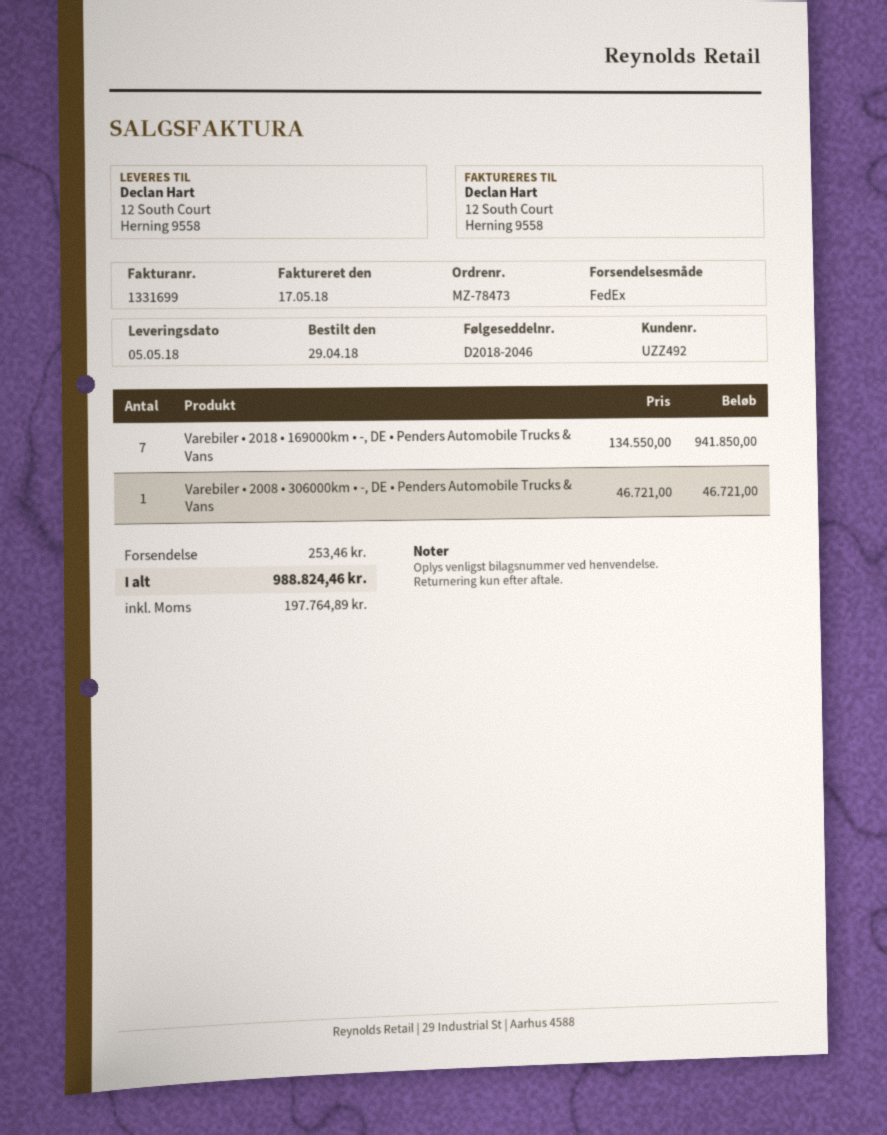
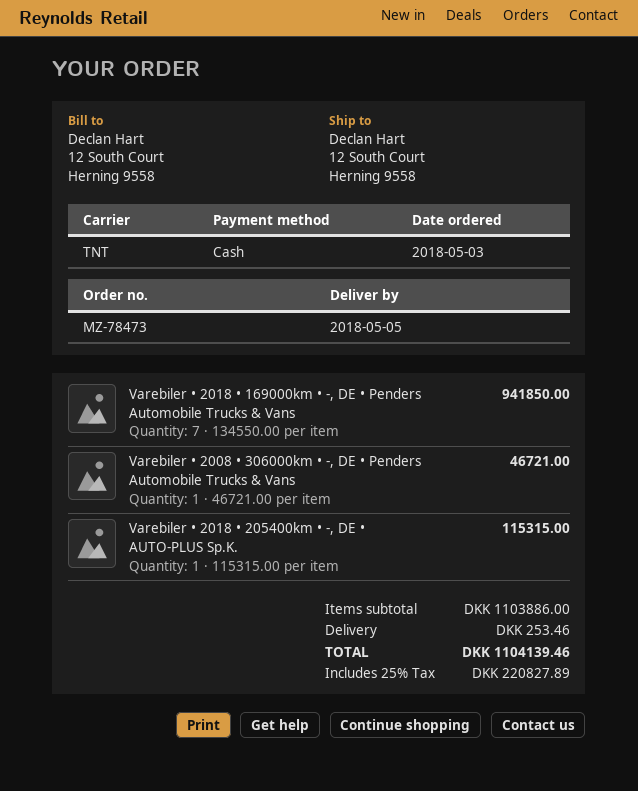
order date: 2018-04-29 -> 2018-05-03
shipping method: FedEx -> TNT
Varebiler • 2018 • 205400km • -, DE • AUTO-PLUS Sp.K.: none -> 1 x 115315.00 = 115315.00
tax: 197764.89 -> 220827.89
total: 988824.46 -> 1104139.46

